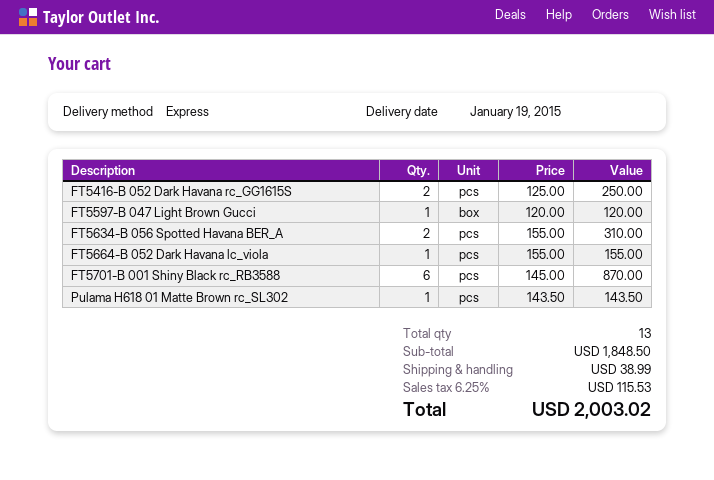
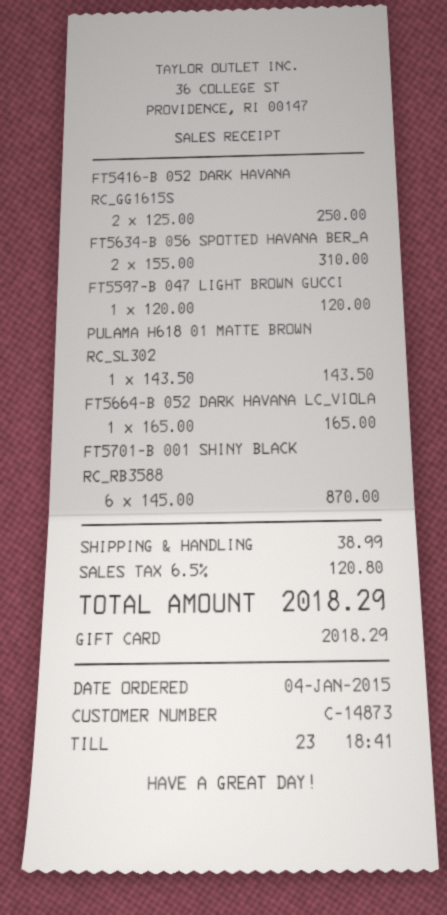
FT5664-B 052 Dark Havana lc_viola: 1 x 155.00 = 155.00 -> 1 x 165.00 = 165.00
tax: 6.25% = 115.53 -> 6.5% = 120.80
total: 2003.02 -> 2018.29

